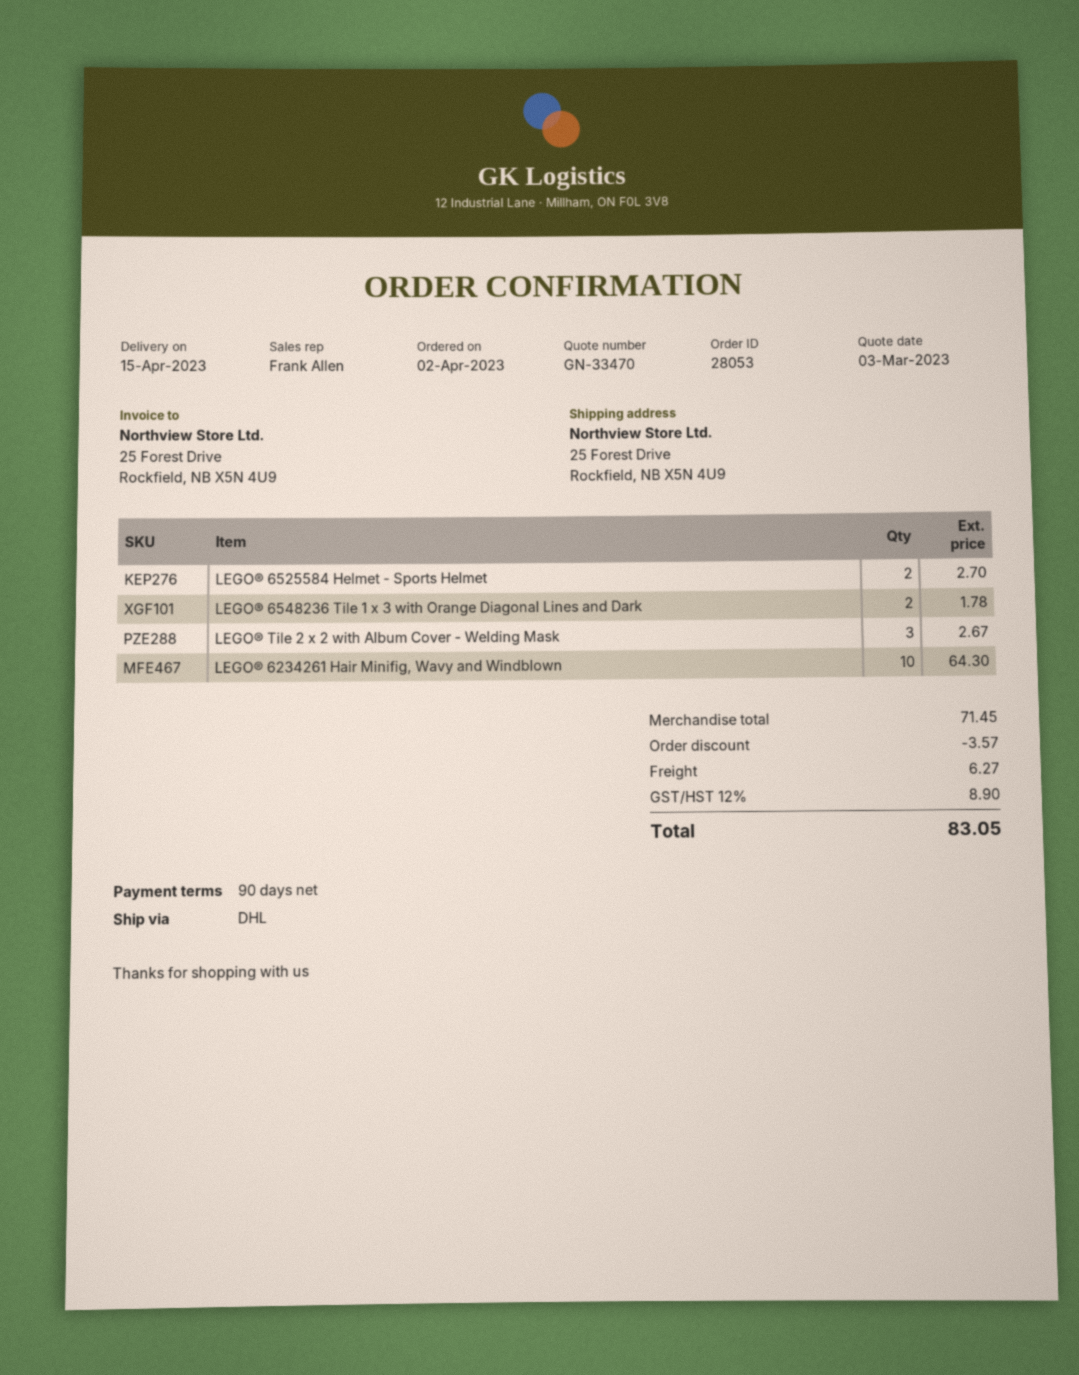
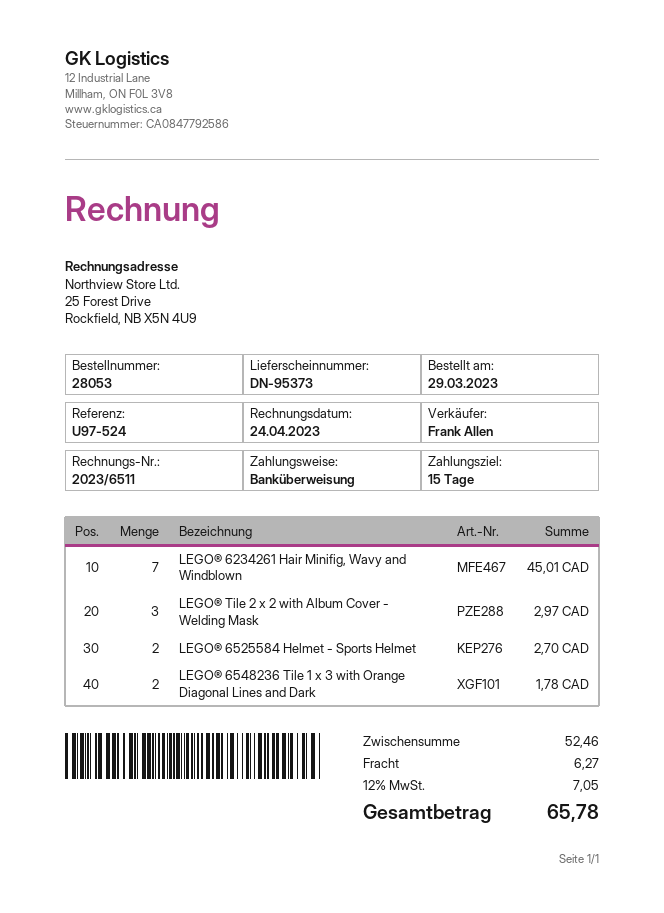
order date: 2023-04-02 -> 2023-03-29
payment terms: 90 days -> 15 days
LEGO® Tile 2 x 2 with Album Cover - Welding Mask: 3 for 2.67 -> 3 for 2.97
LEGO® 6234261 Hair Minifig, Wavy and Windblown: 10 for 64.30 -> 7 for 45.01
subtotal: 71.45 -> 52.46
discount: 3.57 -> none
tax: 12% = 8.90 -> 12% = 7.05
total: 83.05 -> 65.78

